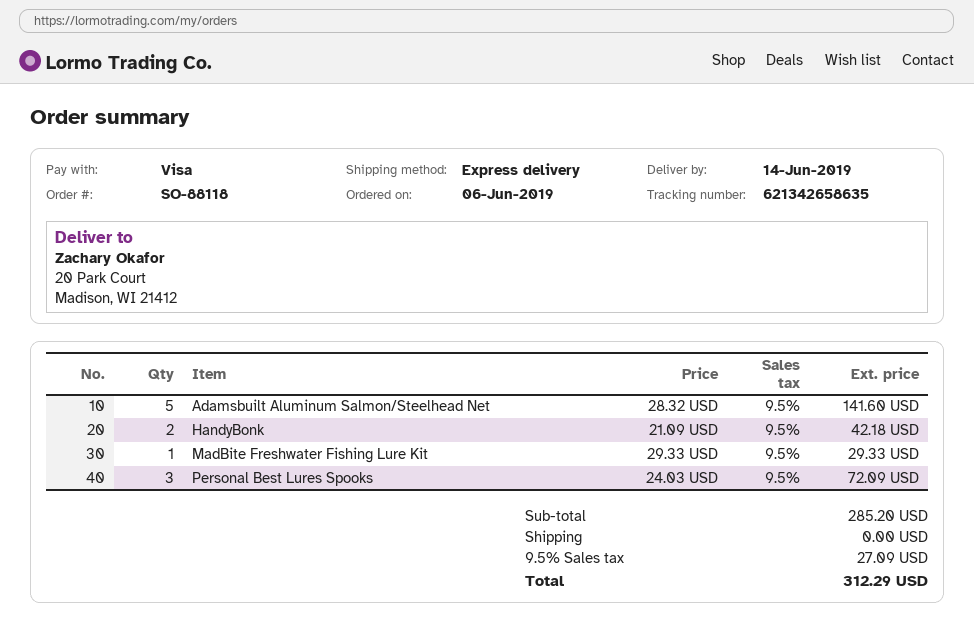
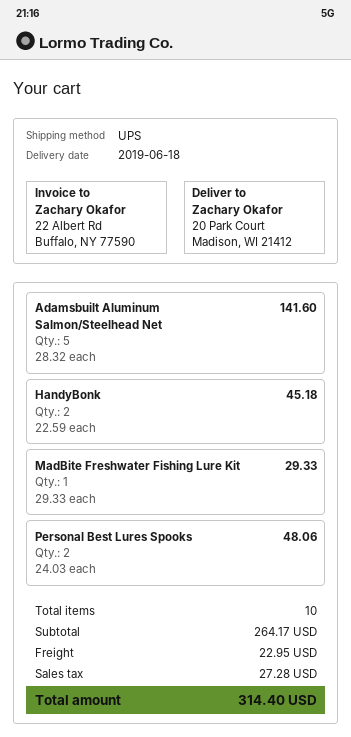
delivery date: 2019-06-14 -> 2019-06-18
shipping method: express -> UPS
HandyBonk: 2 x 21.09 = 42.18 -> 2 x 22.59 = 45.18
Personal Best Lures Spooks: 3 x 24.03 = 72.09 -> 2 x 24.03 = 48.06
subtotal: 285.20 -> 264.17
shipping: 0.00 -> 22.95
tax: 27.09 -> 27.28
total: 312.29 -> 314.40

